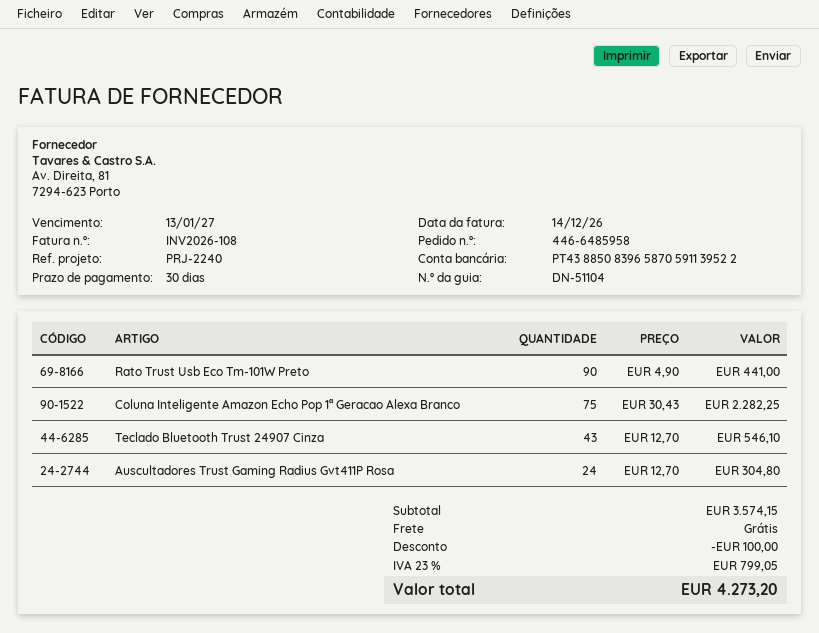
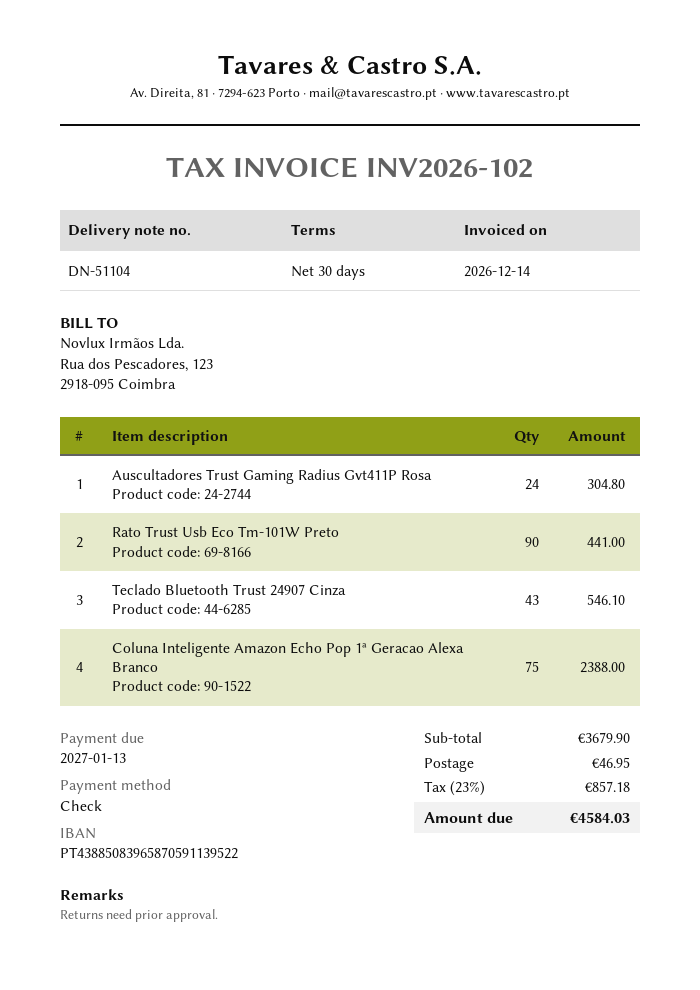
invoice number: INV2026-108 -> INV2026-102
Coluna Inteligente Amazon Echo Pop 1ª Geracao Alexa Branco: 75 for 2282.25 -> 75 for 2388.00
subtotal: 3574.15 -> 3679.90
discount: 100.00 -> none
shipping: 0.00 -> 46.95
tax: 23% = 799.05 -> 23% = 857.18
total: 4273.20 -> 4584.03

